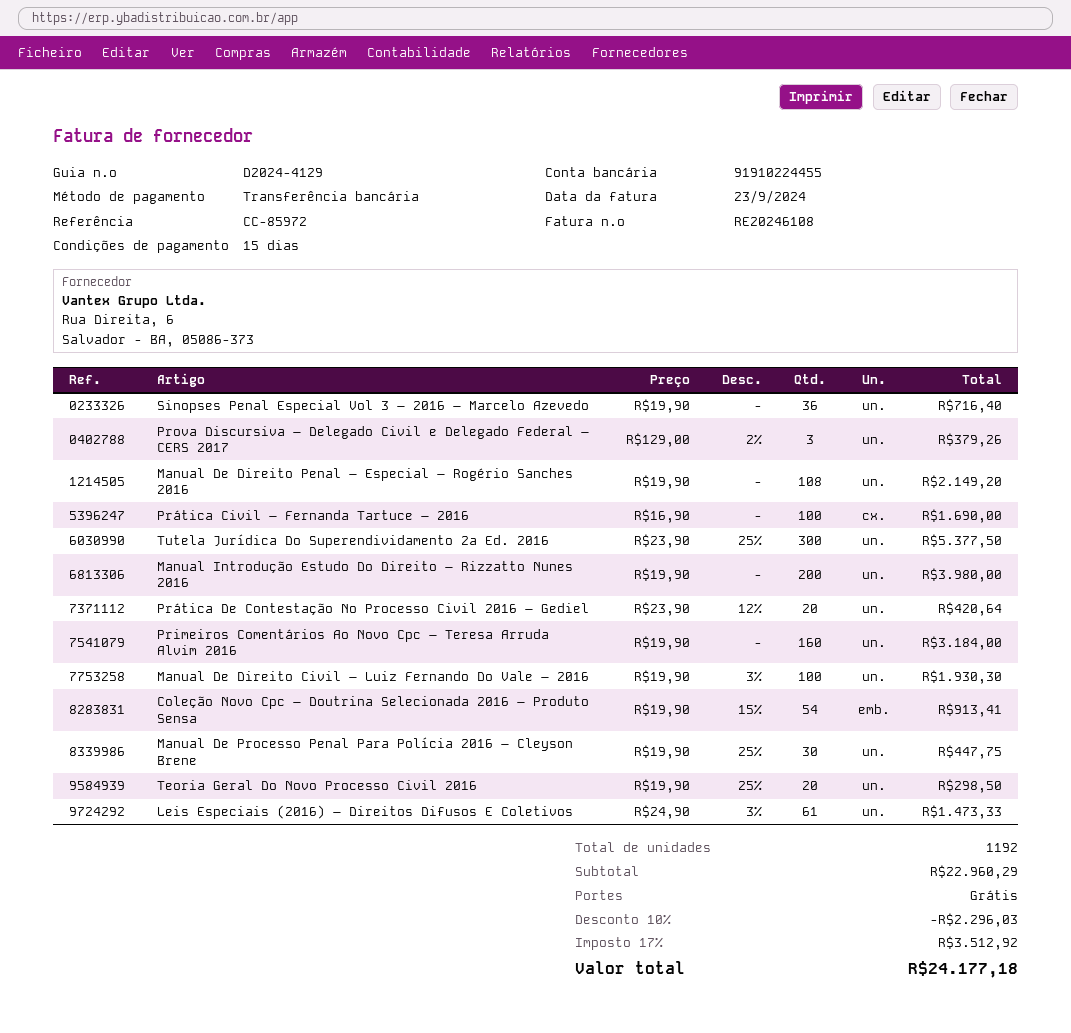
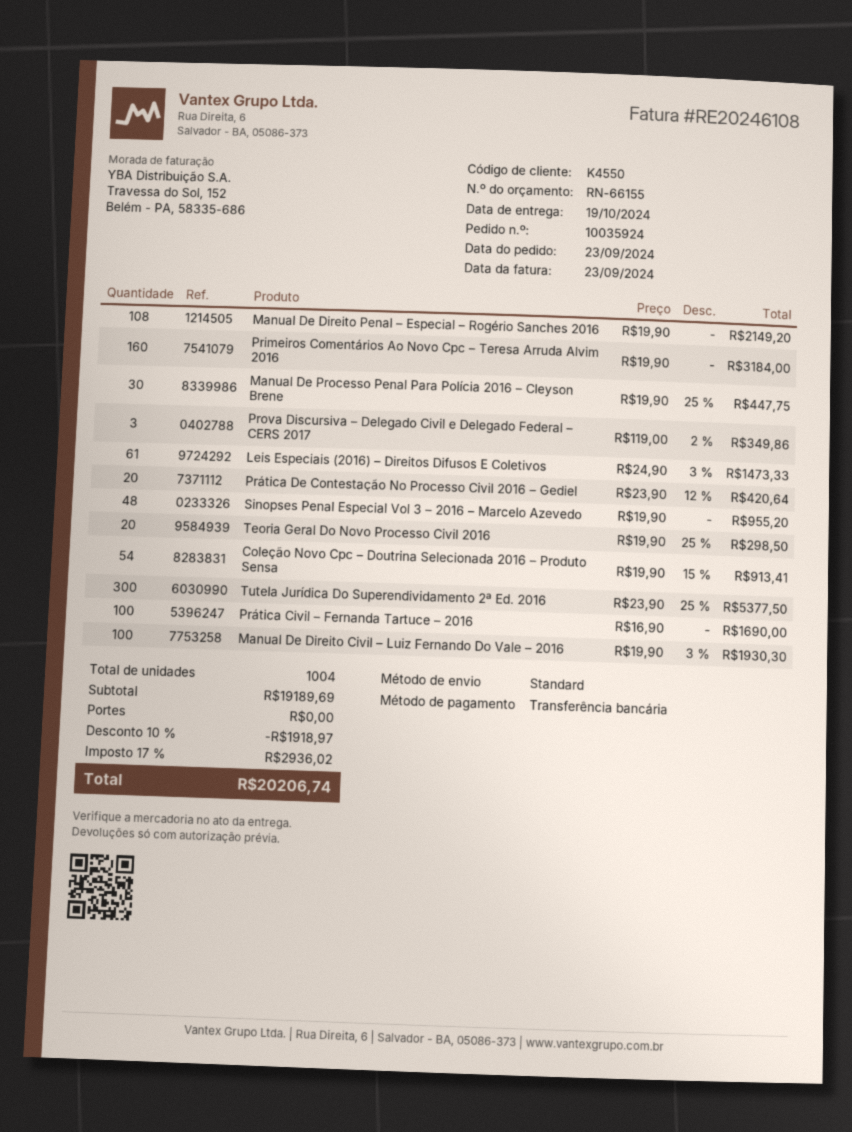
Sinopses Penal Especial Vol 3 – 2016 – Marcelo Azevedo: 36 x 19.90 = 716.40 -> 48 x 19.90 = 955.20
Prova Discursiva – Delegado Civil e Delegado Federal – CERS 2017: 3 x 129.00 - 2% = 379.26 -> 3 x 119.00 - 2% = 349.86
Manual Introdução Estudo Do Direito – Rizzatto Nunes 2016: 200 x 19.90 = 3980.00 -> none
total quantity: 1192 -> 1004
subtotal: 22960.29 -> 19189.69
discount: 10% = 2296.03 -> 10% = 1918.97
tax: 17% = 3512.92 -> 17% = 2936.02
total: 24177.18 -> 20206.74

